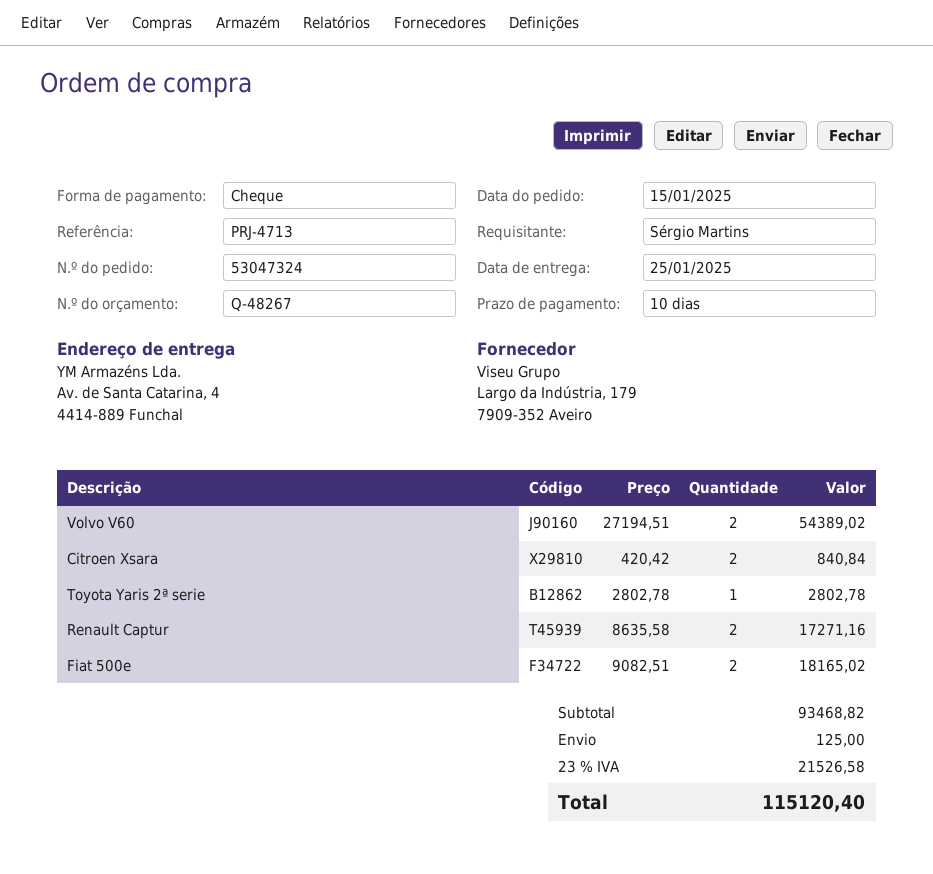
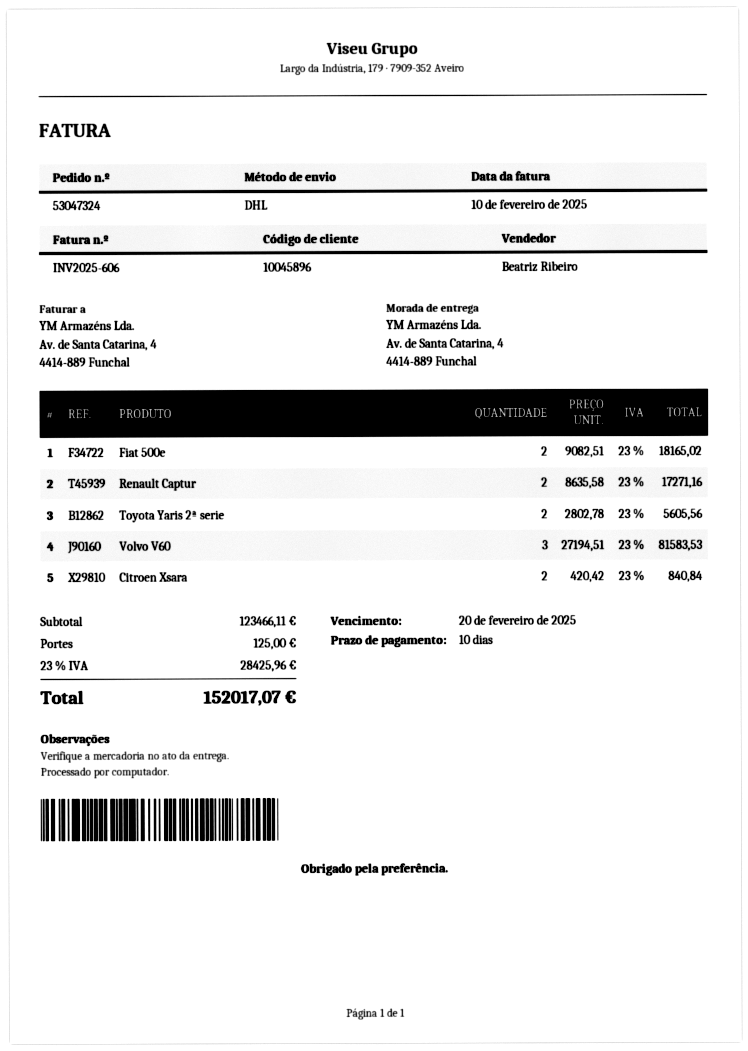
Volvo V60: 2 x 27194.51 = 54389.02 -> 3 x 27194.51 = 81583.53
Toyota Yaris 2ª serie: 1 x 2802.78 = 2802.78 -> 2 x 2802.78 = 5605.56
subtotal: 93468.82 -> 123466.11
tax: 23% = 21526.58 -> 23% = 28425.96
total: 115120.40 -> 152017.07

